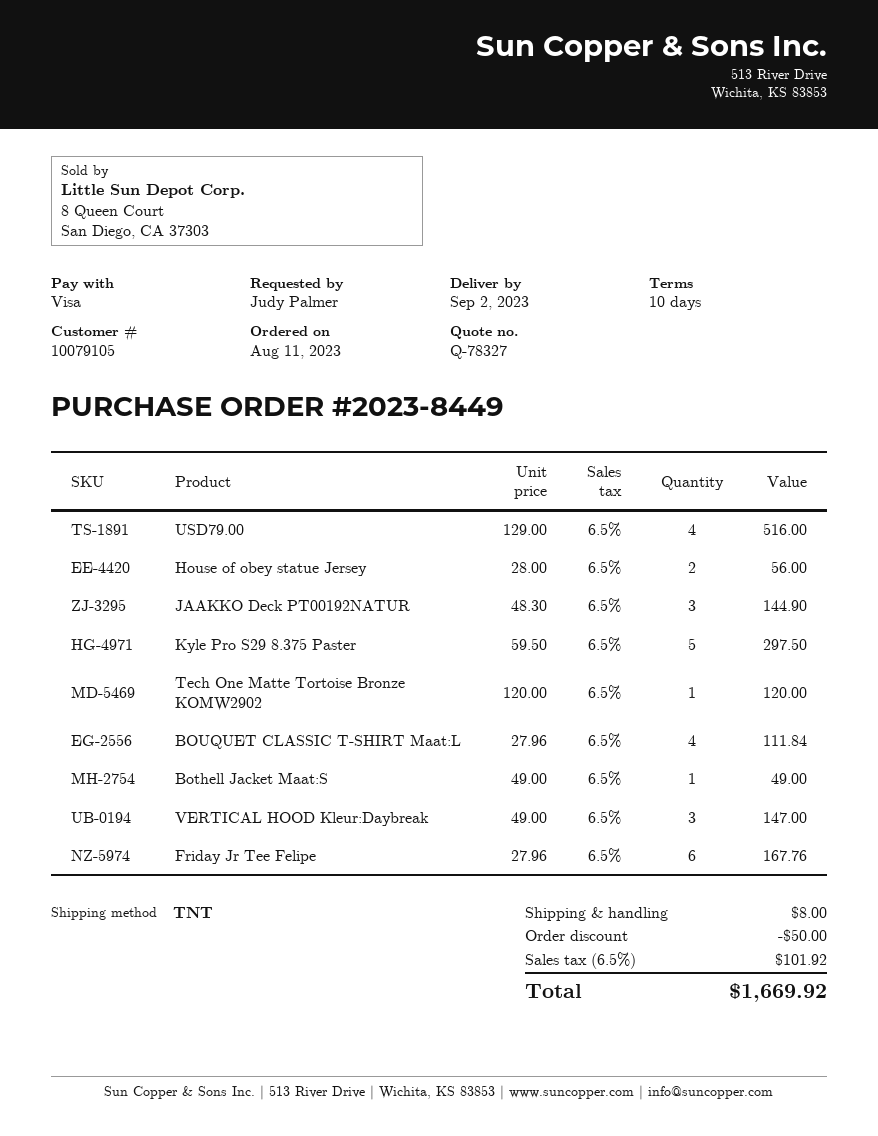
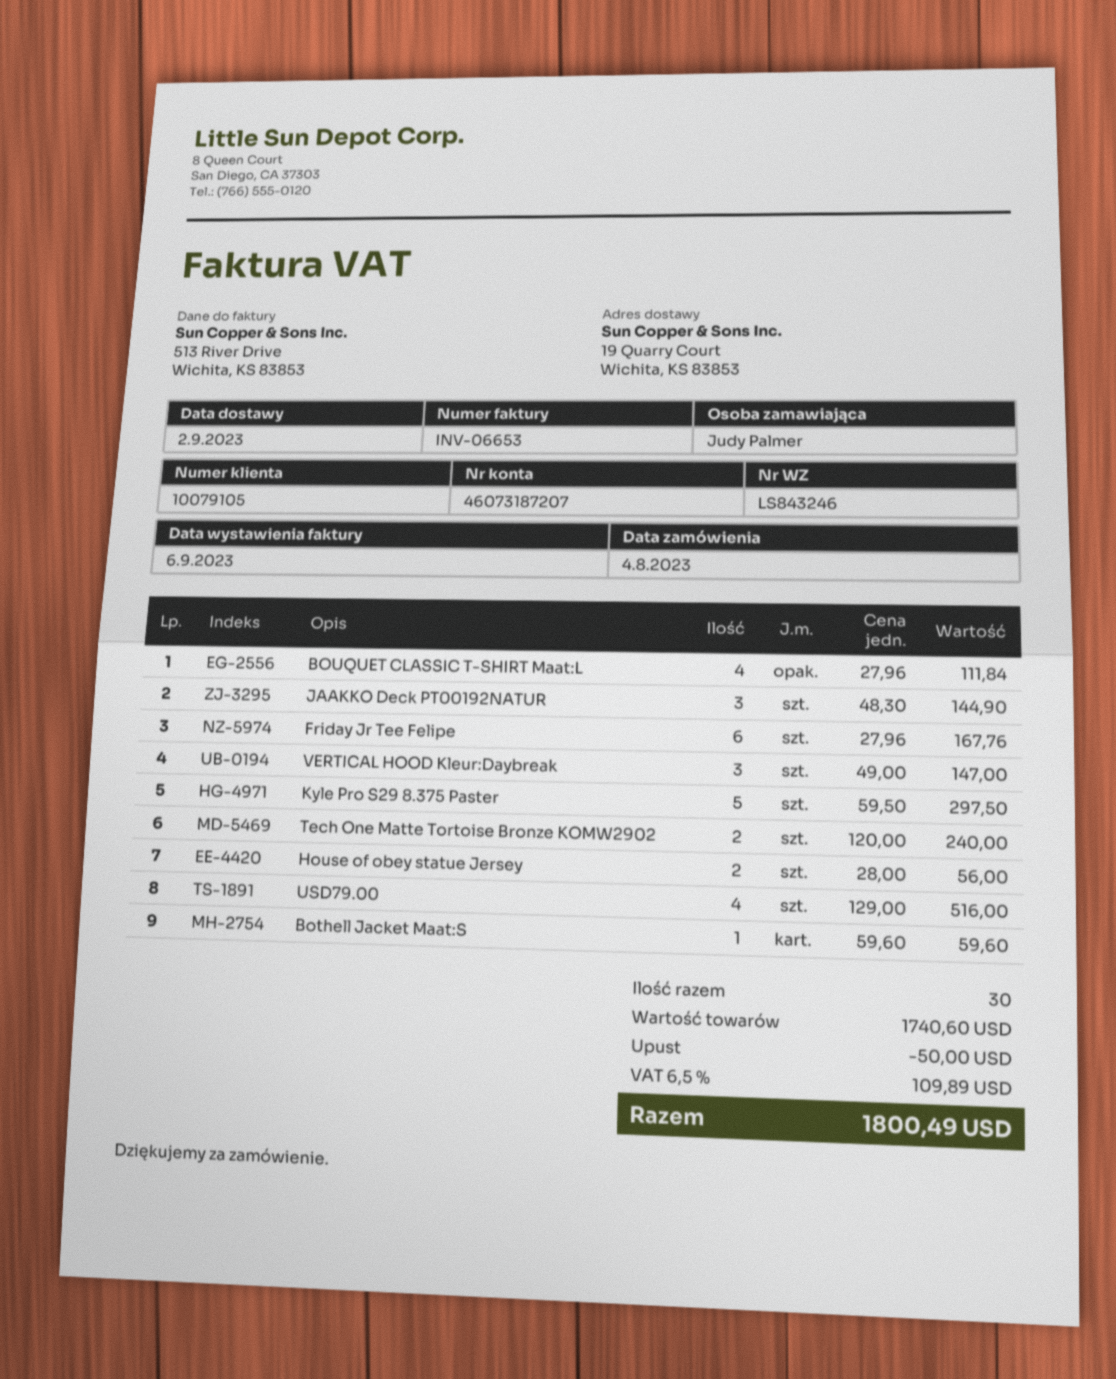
order date: 2023-08-11 -> 2023-08-04
Tech One Matte Tortoise Bronze KOMW2902: 1 x 120.00 = 120.00 -> 2 x 120.00 = 240.00
Bothell Jacket Maat:S: 1 x 49.00 = 49.00 -> 1 x 59.60 = 59.60
shipping: 8.00 -> none
tax: 6.5% = 101.92 -> 6.5% = 109.89
total: 1669.92 -> 1800.49

